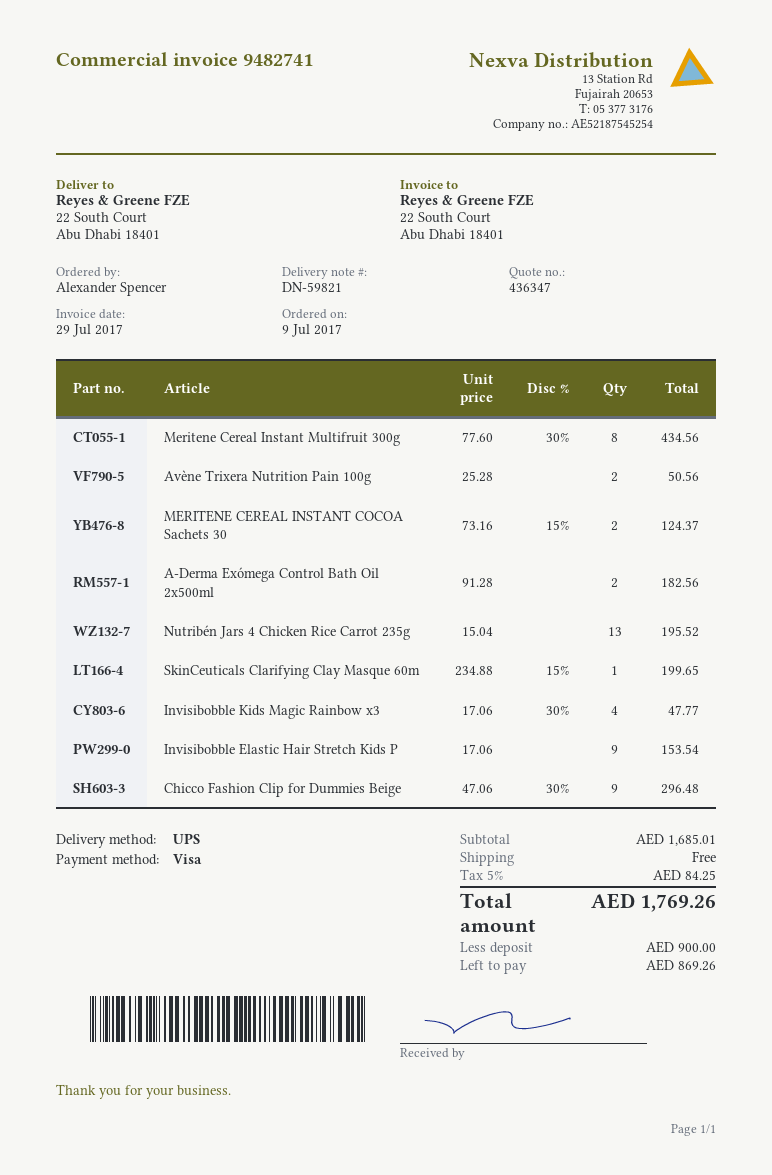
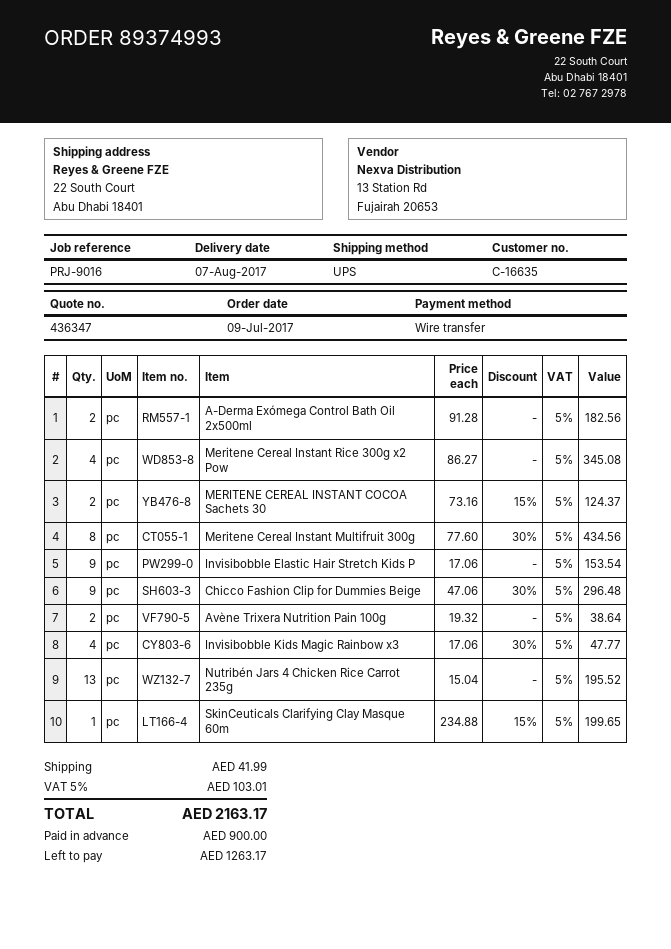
payment method: Visa -> bank transfer
Avène Trixera Nutrition Pain 100g: 2 x 25.28 = 50.56 -> 2 x 19.32 = 38.64
Meritene Cereal Instant Rice 300g x2 Pow: none -> 4 x 86.27 = 345.08
shipping: 0.00 -> 41.99
tax: 5% = 84.25 -> 5% = 103.01
total: 1769.26 -> 2163.17
balance: 869.26 -> 1263.17

